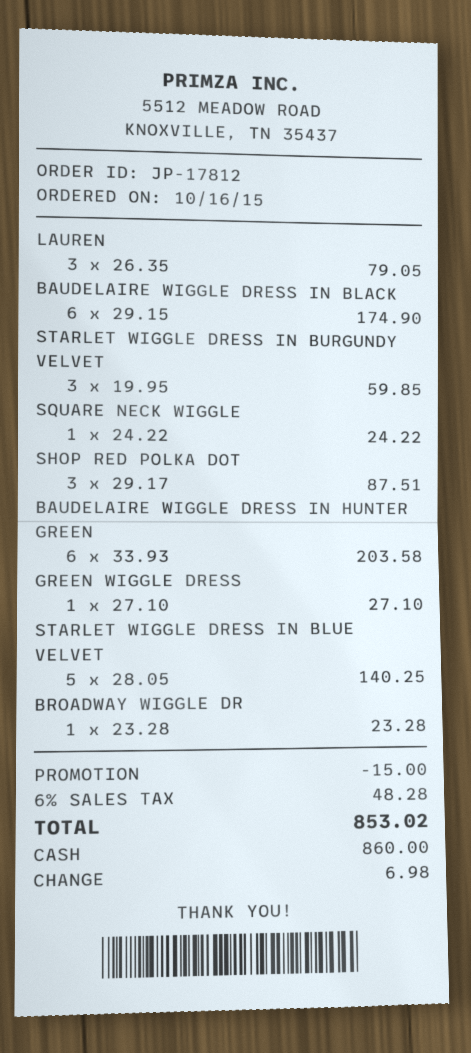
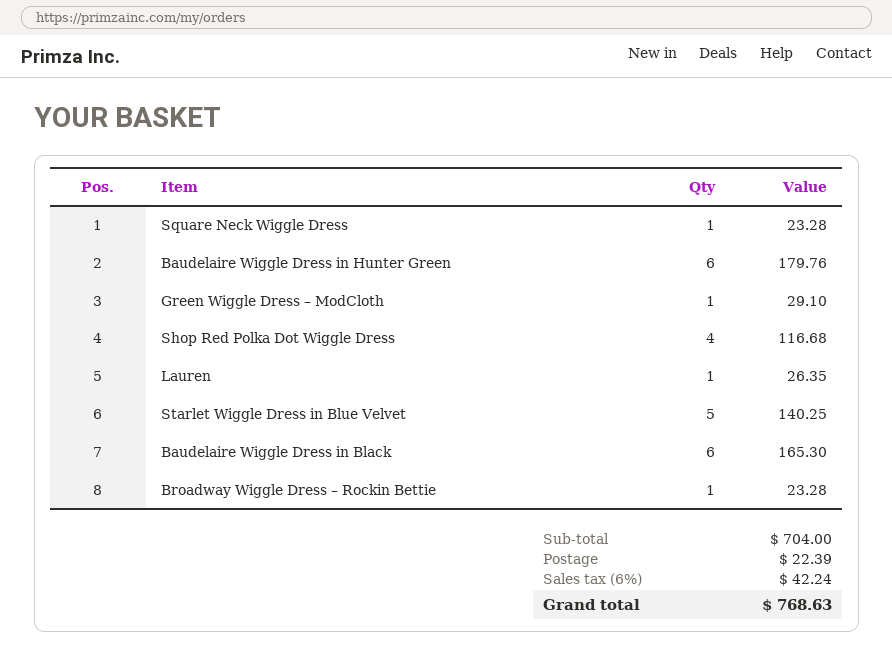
LAUREN: 3 for 79.05 -> 1 for 26.35
BAUDELAIRE WIGGLE DRESS IN BLACK: 6 for 174.90 -> 6 for 165.30
STARLET WIGGLE DRESS IN BURGUNDY VELVET: 3 for 59.85 -> none
SQUARE NECK WIGGLE: 1 for 24.22 -> 1 for 23.28
SHOP RED POLKA DOT: 3 for 87.51 -> 4 for 116.68
BAUDELAIRE WIGGLE DRESS IN HUNTER GREEN: 6 for 203.58 -> 6 for 179.76
GREEN WIGGLE DRESS: 1 for 27.10 -> 1 for 29.10
discount: 15.00 -> none
shipping: none -> 22.39
tax: 6% = 48.28 -> 6% = 42.24
total: 853.02 -> 768.63

